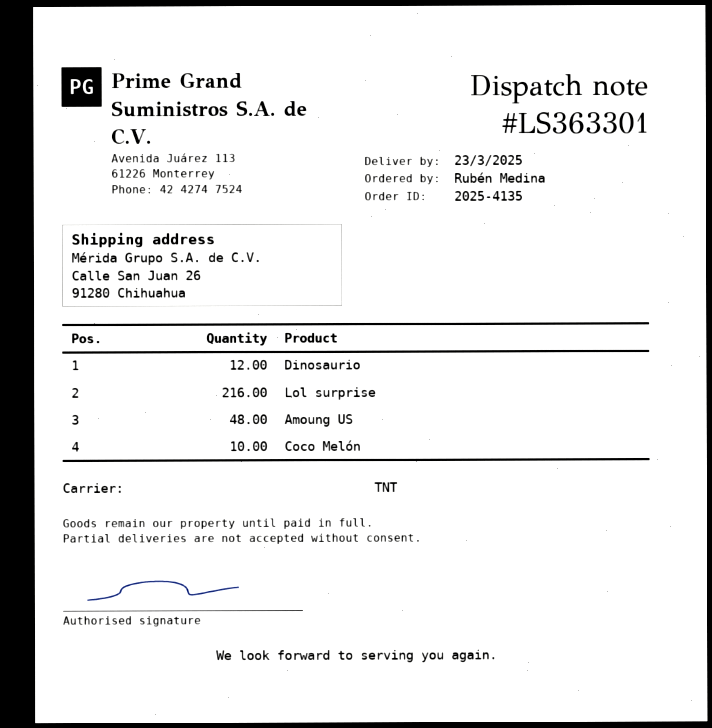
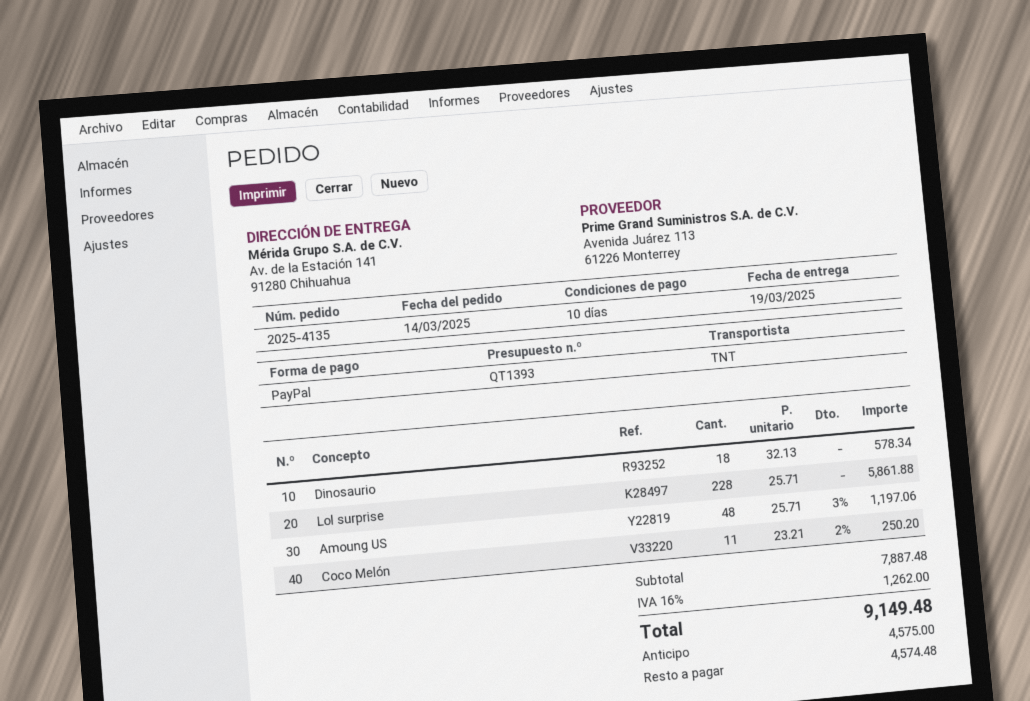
delivery date: 2025-03-23 -> 2025-03-19
ship to: Calle San Juan 26, 91280 Chihuahua -> Av. de la Estación 141, 91280 Chihuahua
Dinosaurio: 12 -> 18
Lol surprise: 216 -> 228
Coco Melón: 10 -> 11

